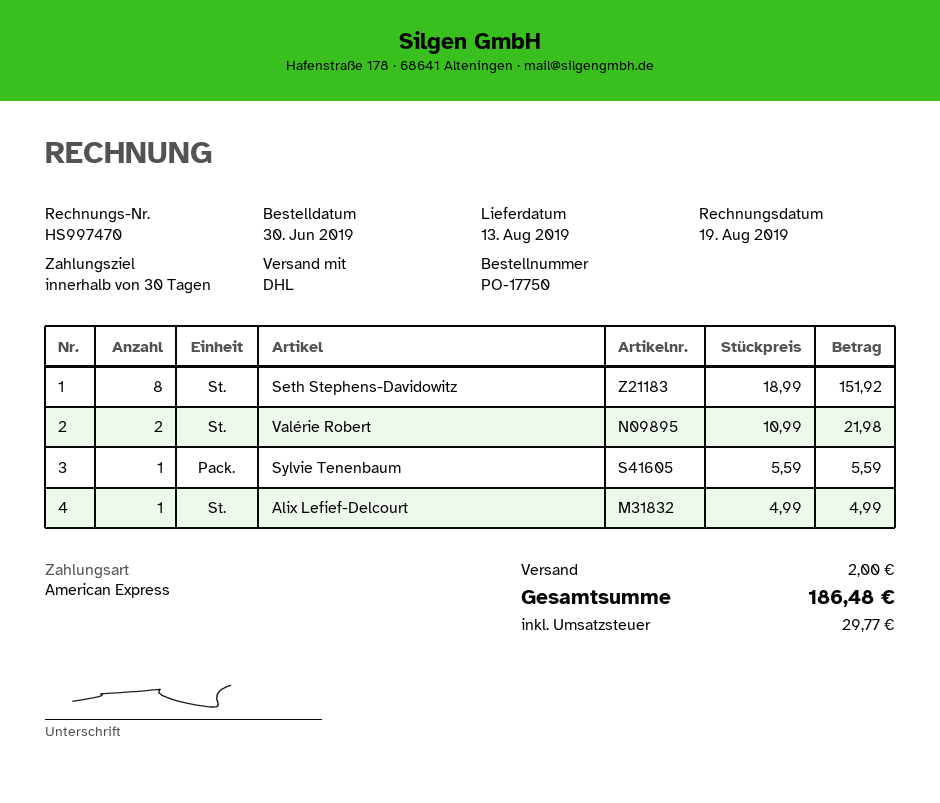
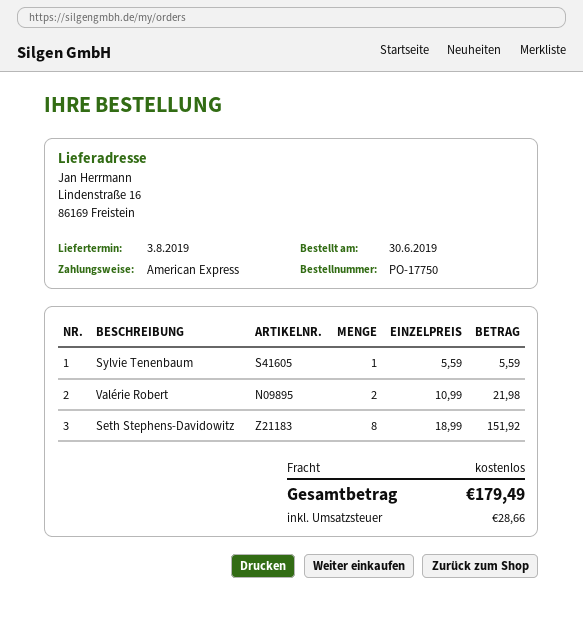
delivery date: 2019-08-13 -> 2019-08-03
Alix Lefief-Delcourt: 1 x 4.99 = 4.99 -> none
shipping: 2.00 -> 0.00
tax: 29.77 -> 28.66
total: 186.48 -> 179.49

